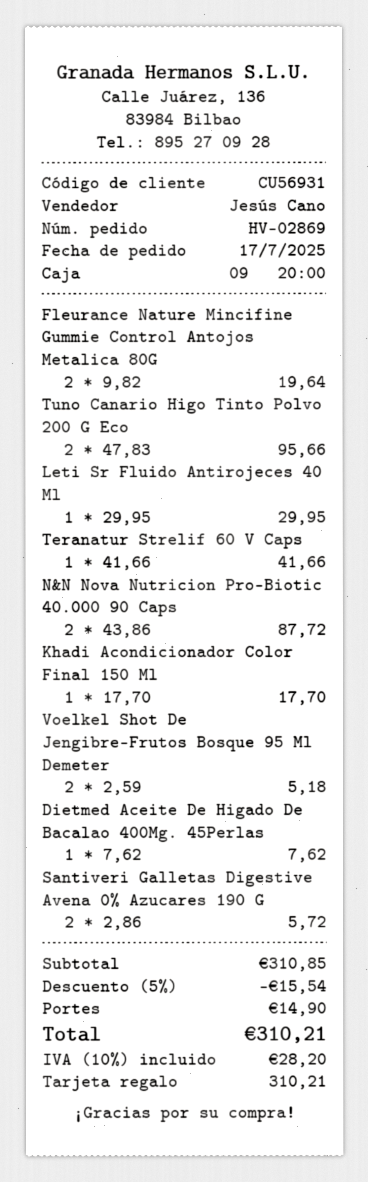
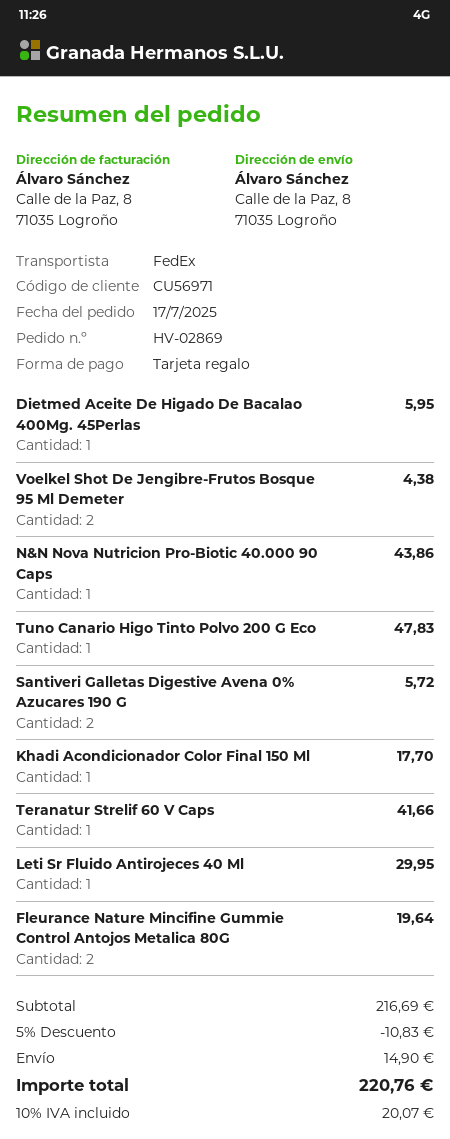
customer number: CU56931 -> CU56971
Tuno Canario Higo Tinto Polvo 200 G Eco: 2 for 95.66 -> 1 for 47.83
N&N Nova Nutricion Pro-Biotic 40.000 90 Caps: 2 for 87.72 -> 1 for 43.86
Voelkel Shot De Jengibre-Frutos Bosque 95 Ml Demeter: 2 for 5.18 -> 2 for 4.38
Dietmed Aceite De Higado De Bacalao 400Mg. 45Perlas: 1 for 7.62 -> 1 for 5.95
subtotal: 310.85 -> 216.69
discount: 5% = 15.54 -> 5% = 10.83
tax: 10% = 28.20 -> 10% = 20.07
total: 310.21 -> 220.76

